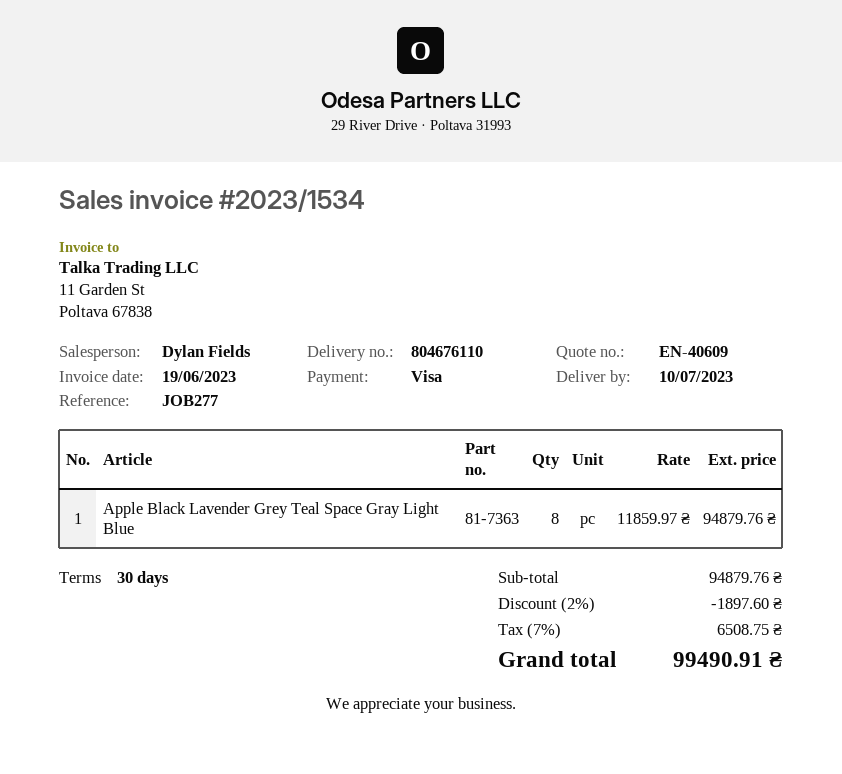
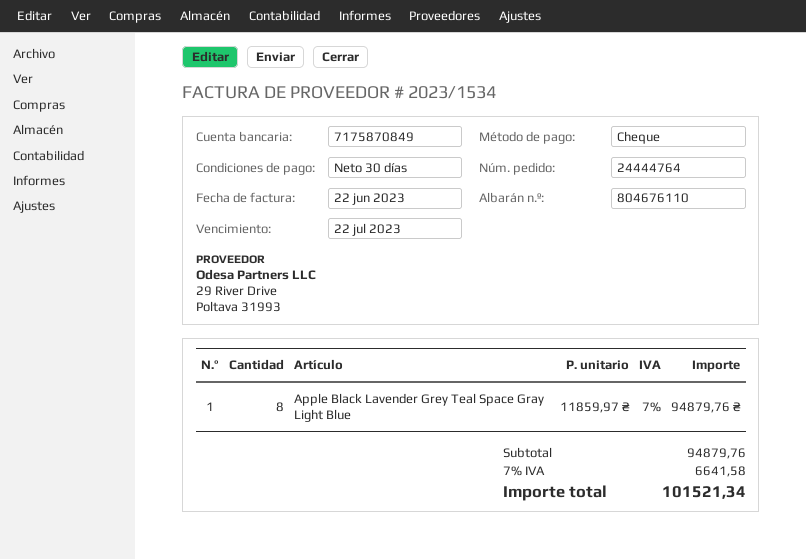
invoice date: 2023-06-19 -> 2023-06-22
payment method: Visa -> cheque
discount: 2% = 1897.60 -> none
tax: 7% = 6508.75 -> 7% = 6641.58
total: 99490.91 -> 101521.34

